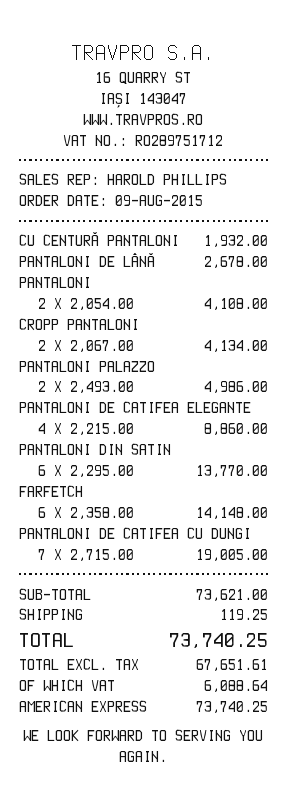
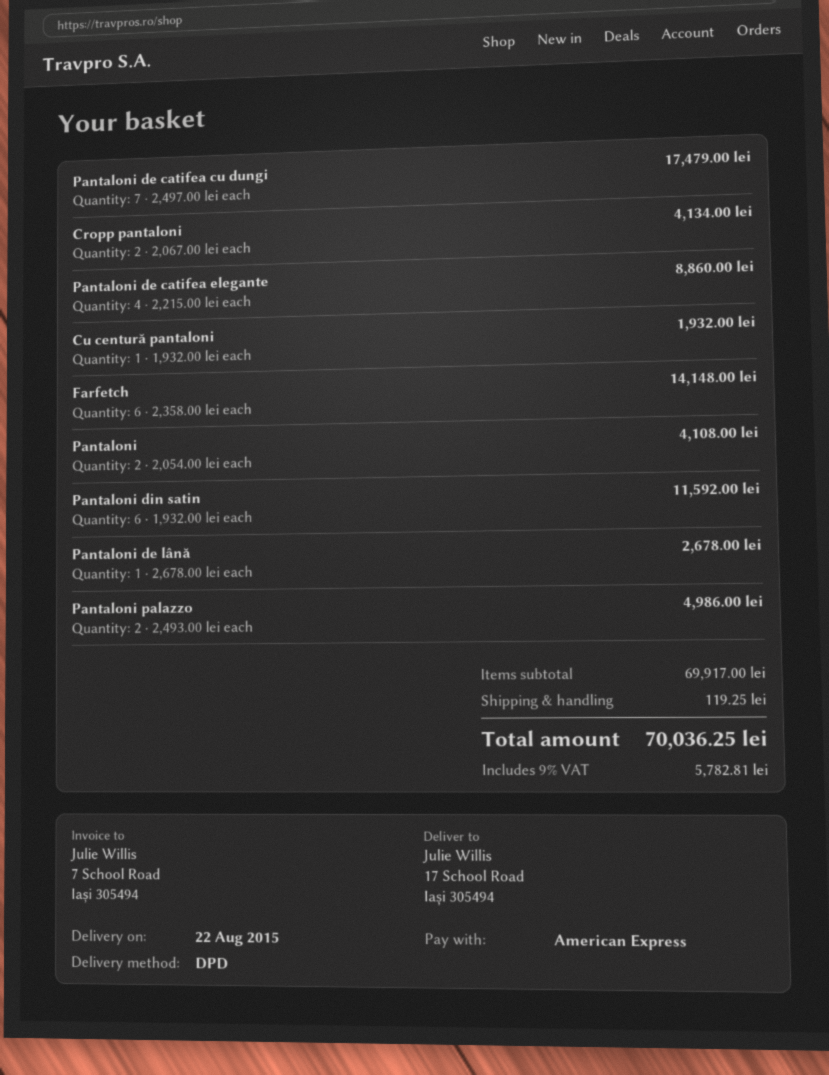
PANTALONI DIN SATIN: 6 x 2295.00 = 13770.00 -> 6 x 1932.00 = 11592.00
PANTALONI DE CATIFEA CU DUNGI: 7 x 2715.00 = 19005.00 -> 7 x 2497.00 = 17479.00
subtotal: 73621.00 -> 69917.00
tax: 6088.64 -> 5782.81
total: 73740.25 -> 70036.25

